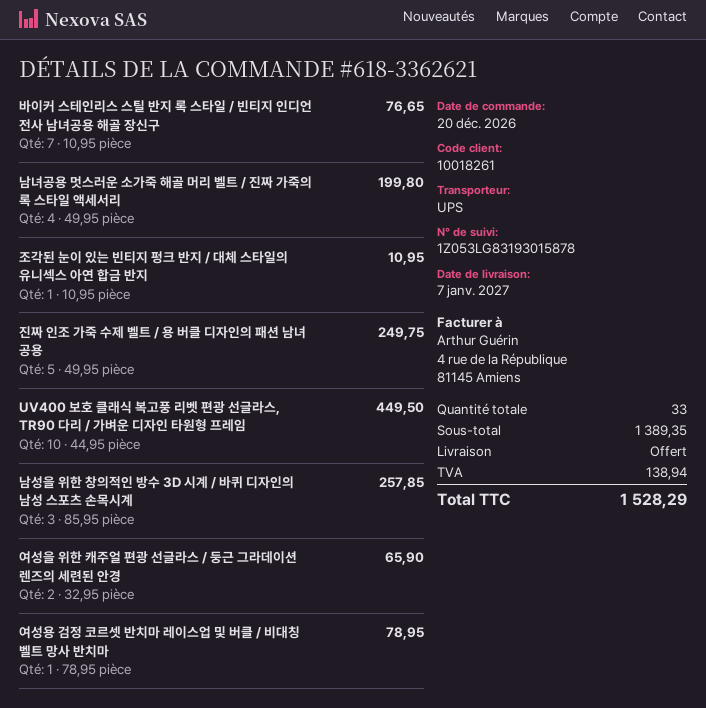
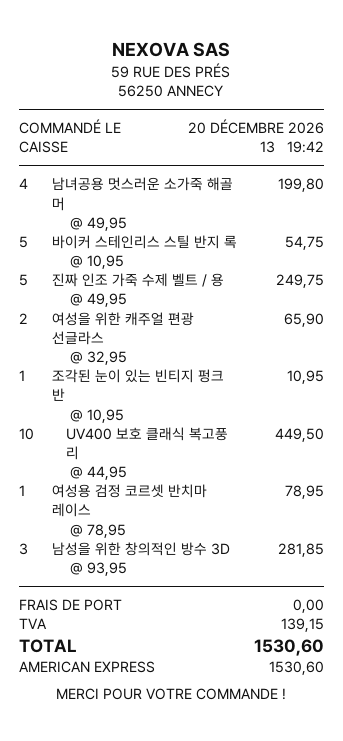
바이커 스테인리스 스틸 반지 록 스타일 / 빈티지 인디언 전사 남녀공용 해골 장신구: 7 x 10.95 = 76.65 -> 5 x 10.95 = 54.75
남성을 위한 창의적인 방수 3D 시계 / 바퀴 디자인의 남성 스포츠 손목시계: 3 x 85.95 = 257.85 -> 3 x 93.95 = 281.85
tax: 138.94 -> 139.15
total: 1528.29 -> 1530.60

